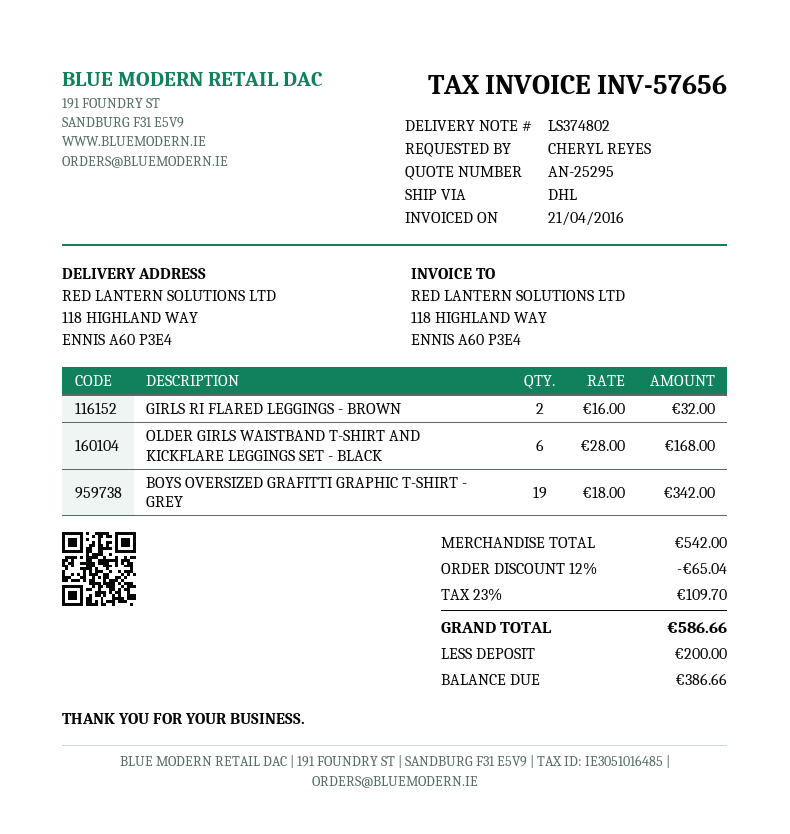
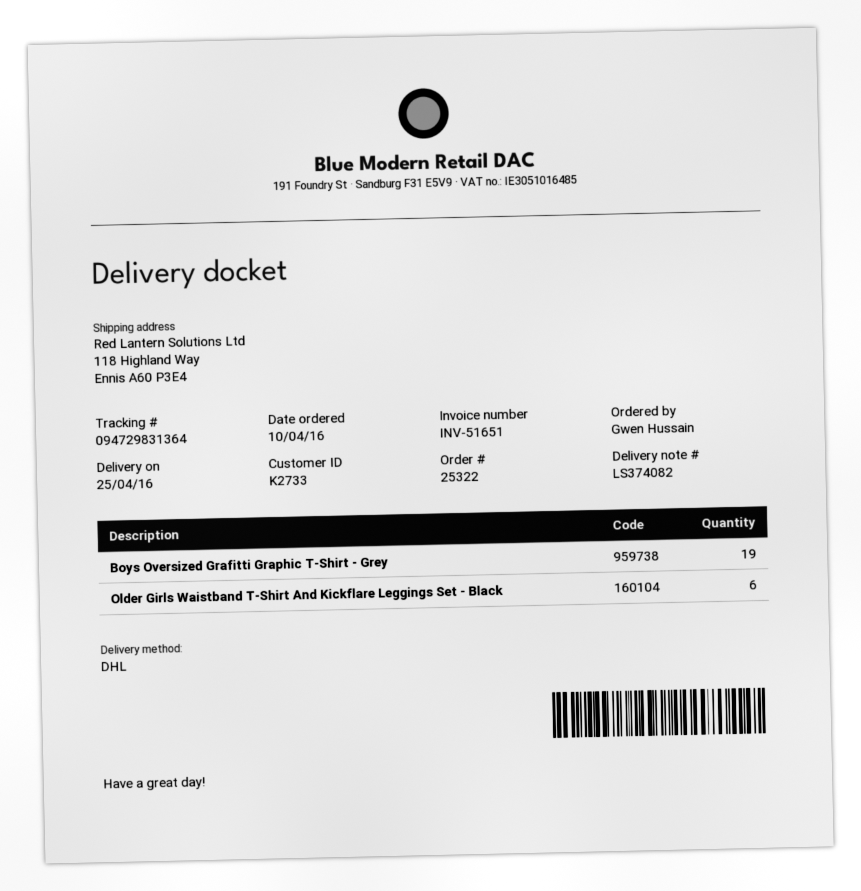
delivery note number: LS374802 -> LS374082
invoice number: INV-57656 -> INV-51651
ordered by: CHERYL REYES -> Gwen Hussain
GIRLS RI FLARED LEGGINGS - BROWN: 2 -> none

